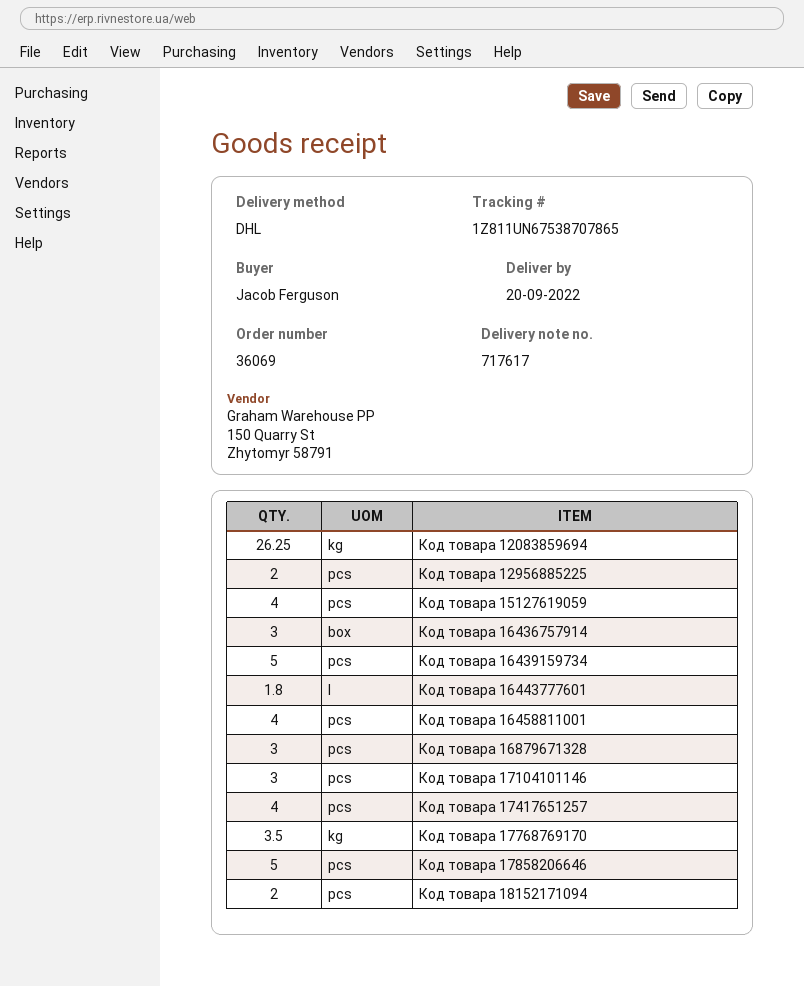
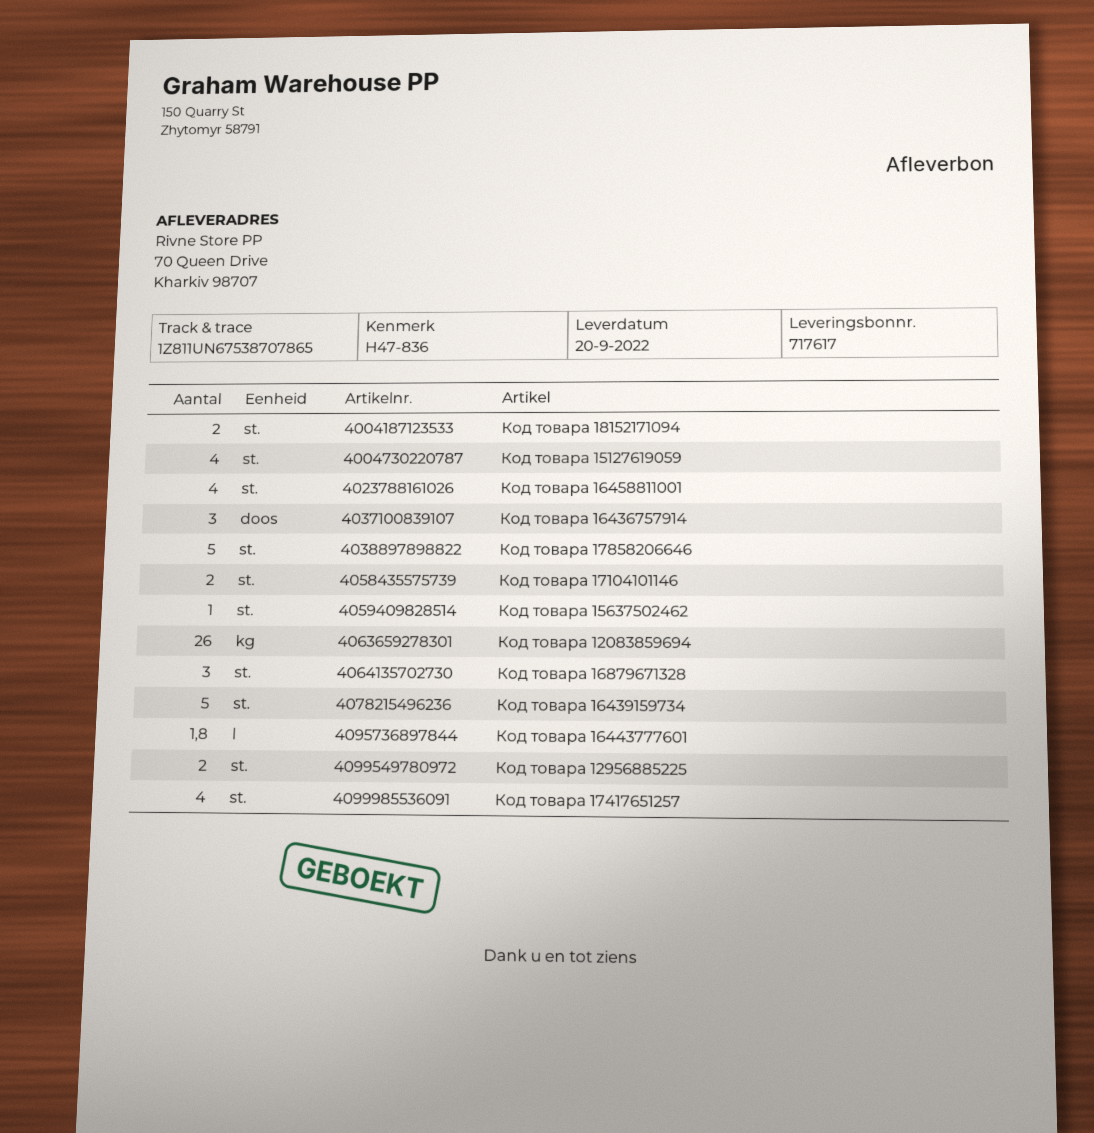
Код товара 12083859694: 26.25 -> 26
Код товара 17104101146: 3 -> 2
Код товара 17768769170: 3.5 -> none
Код товара 15637502462: none -> 1

